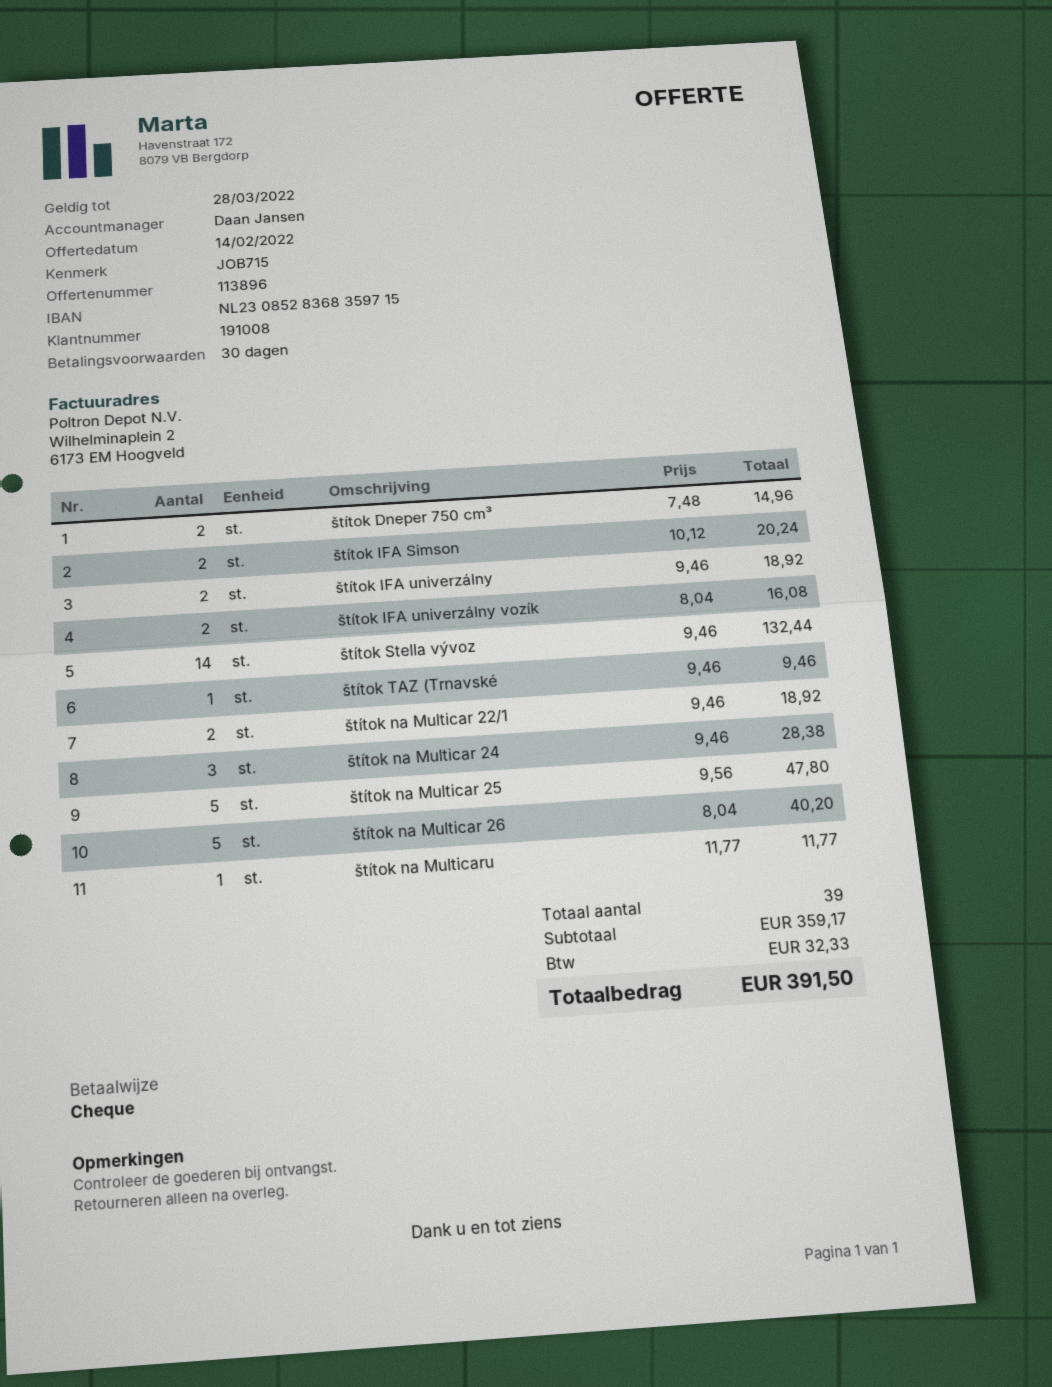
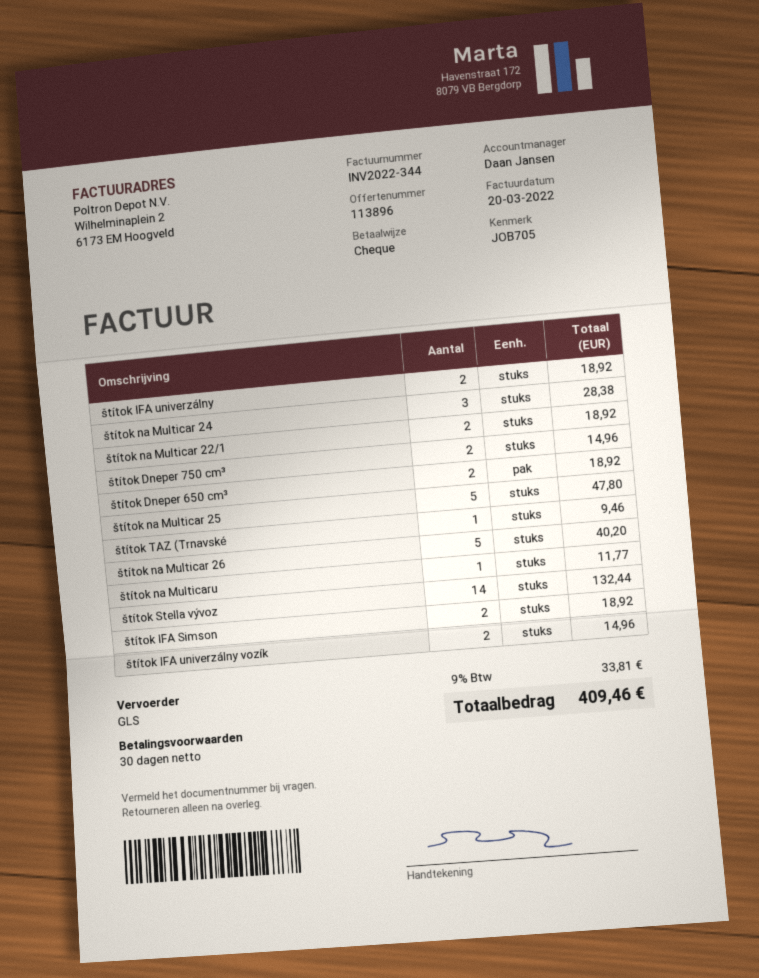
reference: JOB715 -> JOB705
štítok IFA Simson: 2 for 20.24 -> 2 for 18.92
štítok IFA univerzálny vozík: 2 for 16.08 -> 2 for 14.96
štítok Dneper 650 cm³: none -> 2 for 18.92
tax: 32.33 -> 33.81
total: 391.50 -> 409.46

